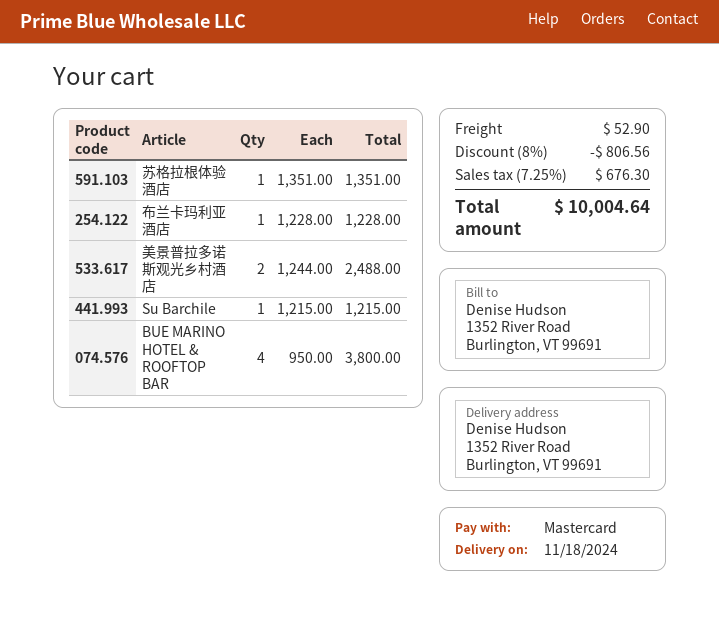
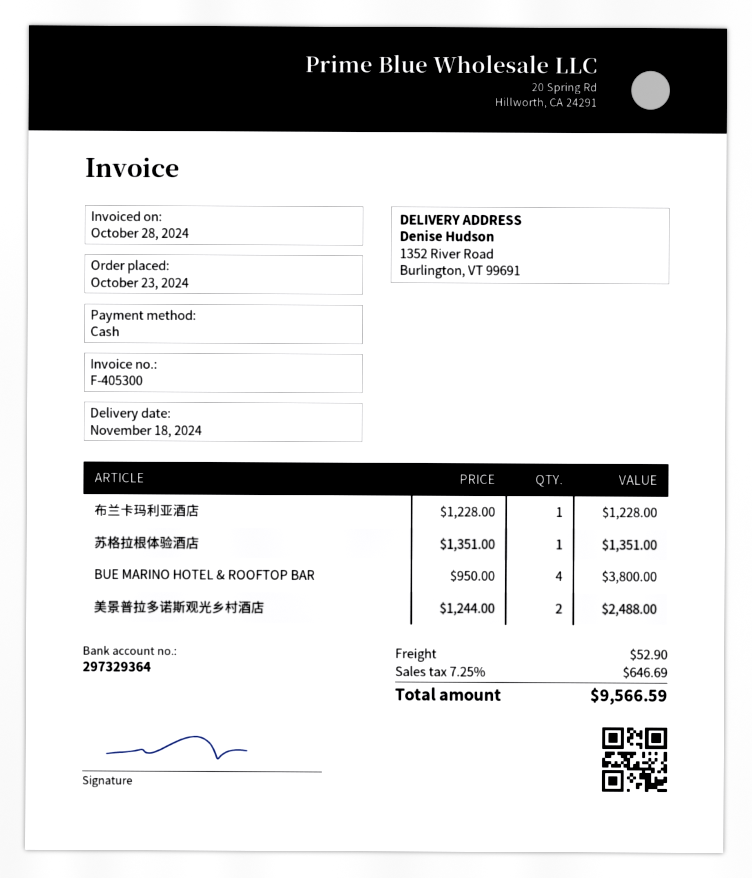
payment method: Mastercard -> cash
Su Barchile: 1 x 1215.00 = 1215.00 -> none
discount: 8% = 806.56 -> none
tax: 7.25% = 676.30 -> 7.25% = 646.69
total: 10004.64 -> 9566.59

